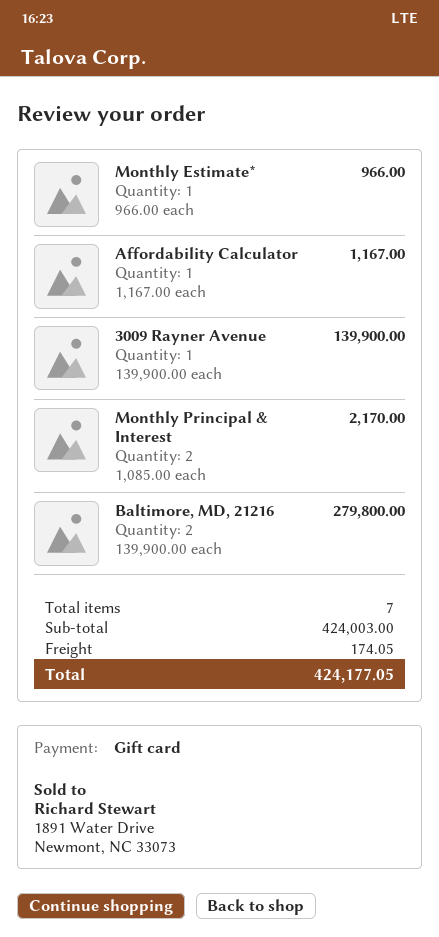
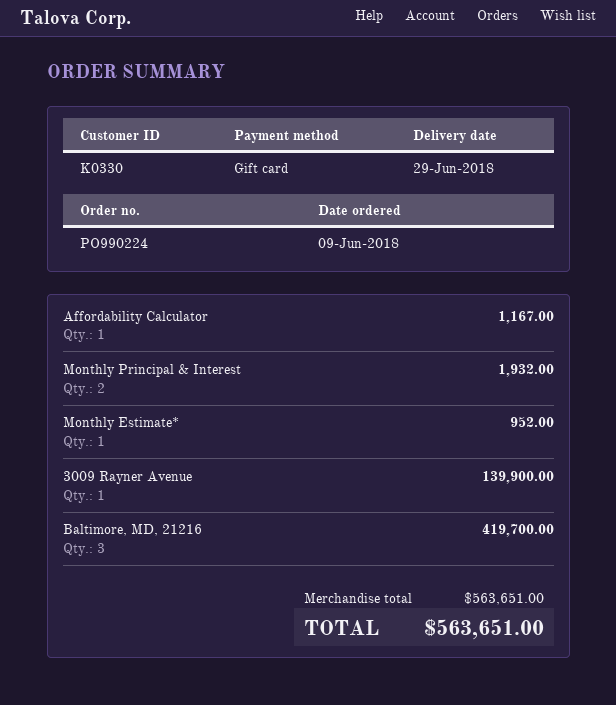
Monthly Estimate*: 1 for 966.00 -> 1 for 952.00
Monthly Principal & Interest: 2 for 2170.00 -> 2 for 1932.00
Baltimore, MD, 21216: 2 for 279800.00 -> 3 for 419700.00
subtotal: 424003.00 -> 563651.00
shipping: 174.05 -> none
total: 424177.05 -> 563651.00

